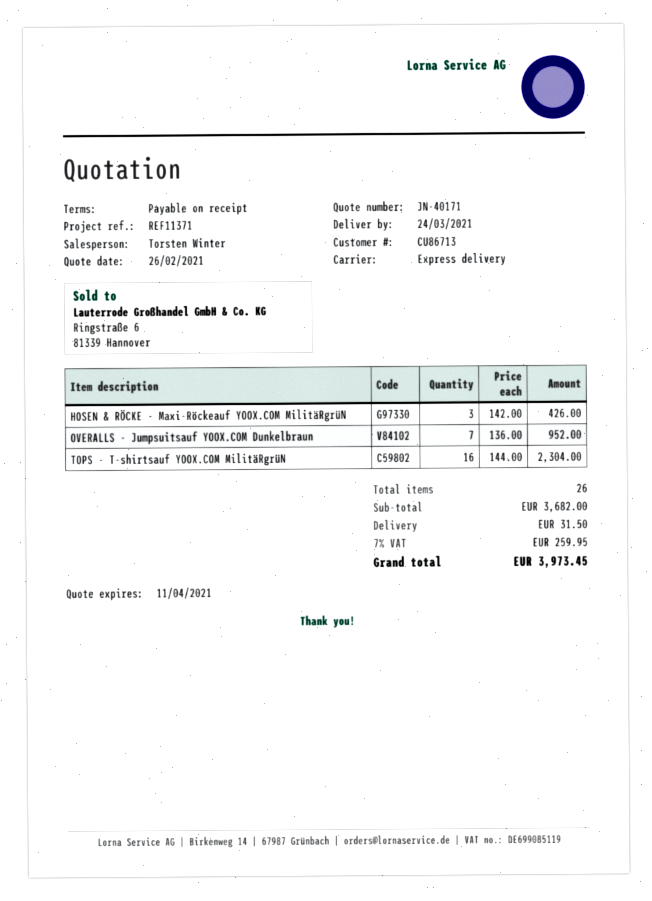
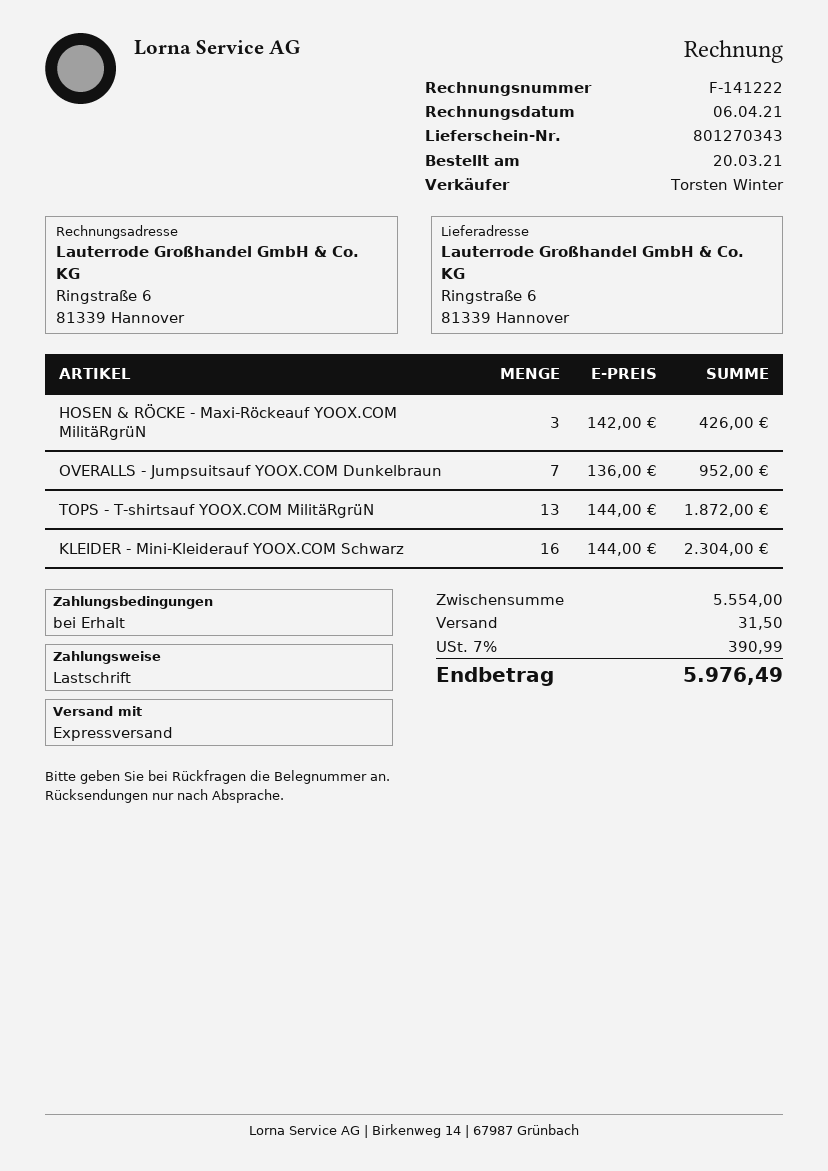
TOPS - T-shirtsauf YOOX.COM MilitäRgrüN: 16 x 144.00 = 2304.00 -> 13 x 144.00 = 1872.00
KLEIDER - Mini-Kleiderauf YOOX.COM Schwarz: none -> 16 x 144.00 = 2304.00
subtotal: 3682.00 -> 5554.00
tax: 7% = 259.95 -> 7% = 390.99
total: 3973.45 -> 5976.49

